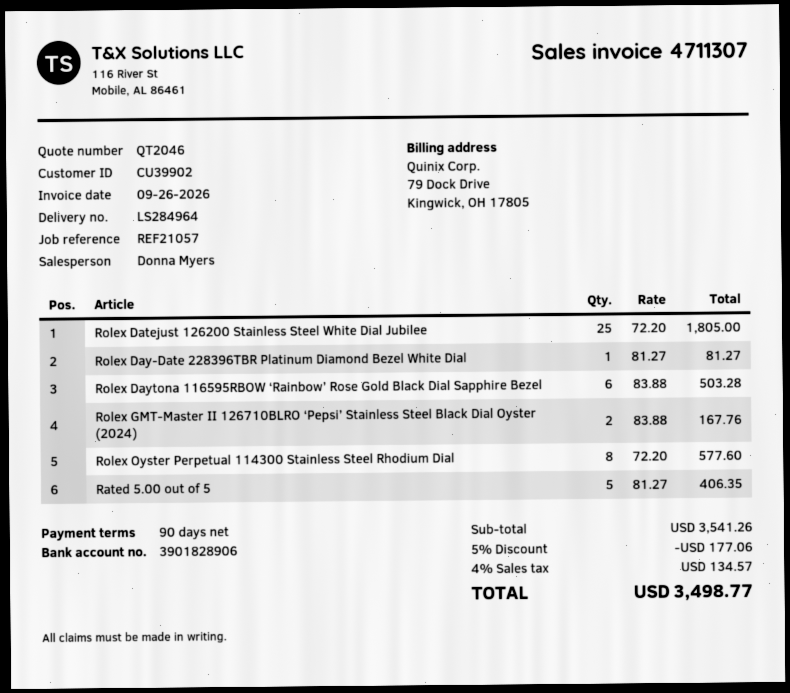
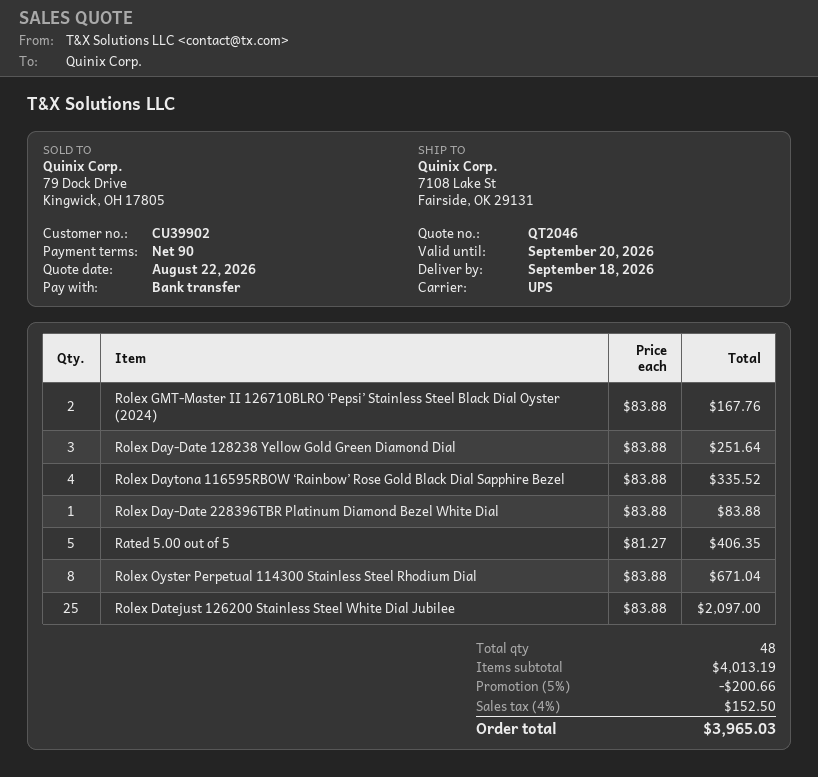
Rolex Datejust 126200 Stainless Steel White Dial Jubilee: 25 x 72.20 = 1805.00 -> 25 x 83.88 = 2097.00
Rolex Day-Date 228396TBR Platinum Diamond Bezel White Dial: 1 x 81.27 = 81.27 -> 1 x 83.88 = 83.88
Rolex Daytona 116595RBOW ‘Rainbow’ Rose Gold Black Dial Sapphire Bezel: 6 x 83.88 = 503.28 -> 4 x 83.88 = 335.52
Rolex Oyster Perpetual 114300 Stainless Steel Rhodium Dial: 8 x 72.20 = 577.60 -> 8 x 83.88 = 671.04
Rolex Day-Date 128238 Yellow Gold Green Diamond Dial: none -> 3 x 83.88 = 251.64
subtotal: 3541.26 -> 4013.19
discount: 5% = 177.06 -> 5% = 200.66
tax: 4% = 134.57 -> 4% = 152.50
total: 3498.77 -> 3965.03

